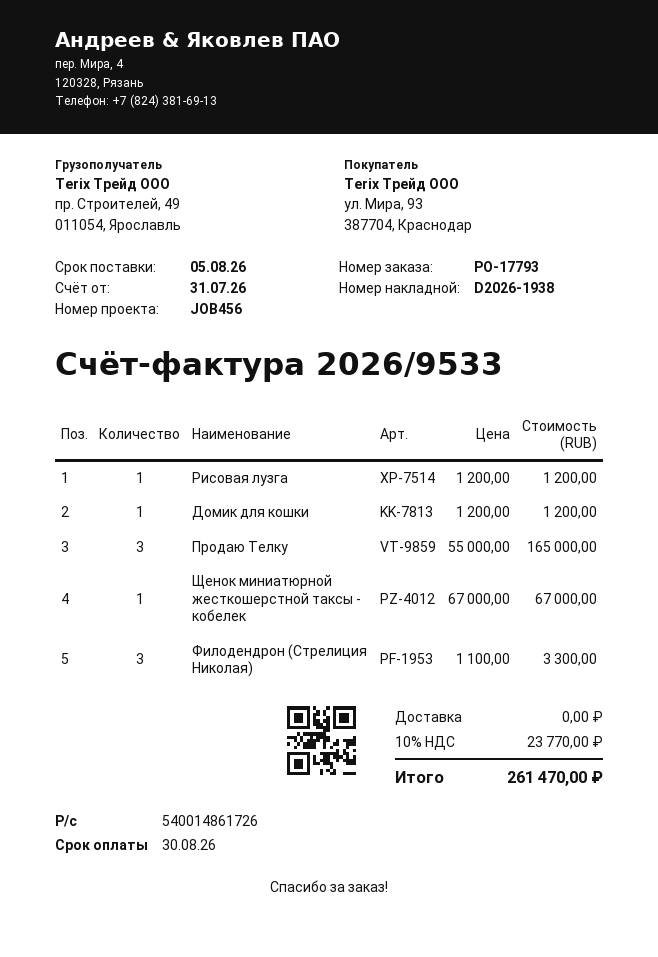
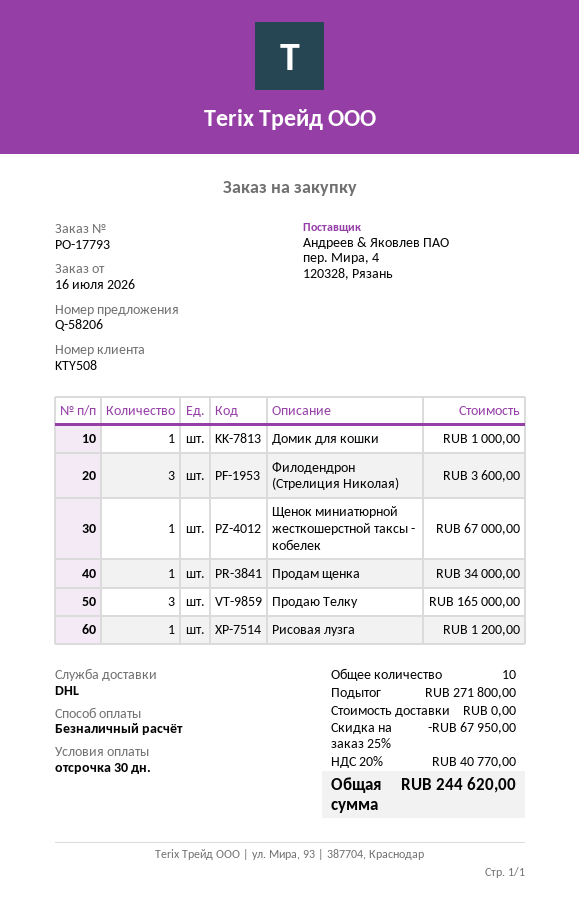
Домик для кошки: 1 for 1200.00 -> 1 for 1000.00
Филодендрон (Стрелиция Николая): 3 for 3300.00 -> 3 for 3600.00
Продам щенка: none -> 1 for 34000.00
discount: none -> 25% = 67950.00
tax: 10% = 23770.00 -> 20% = 40770.00
total: 261470.00 -> 244620.00

